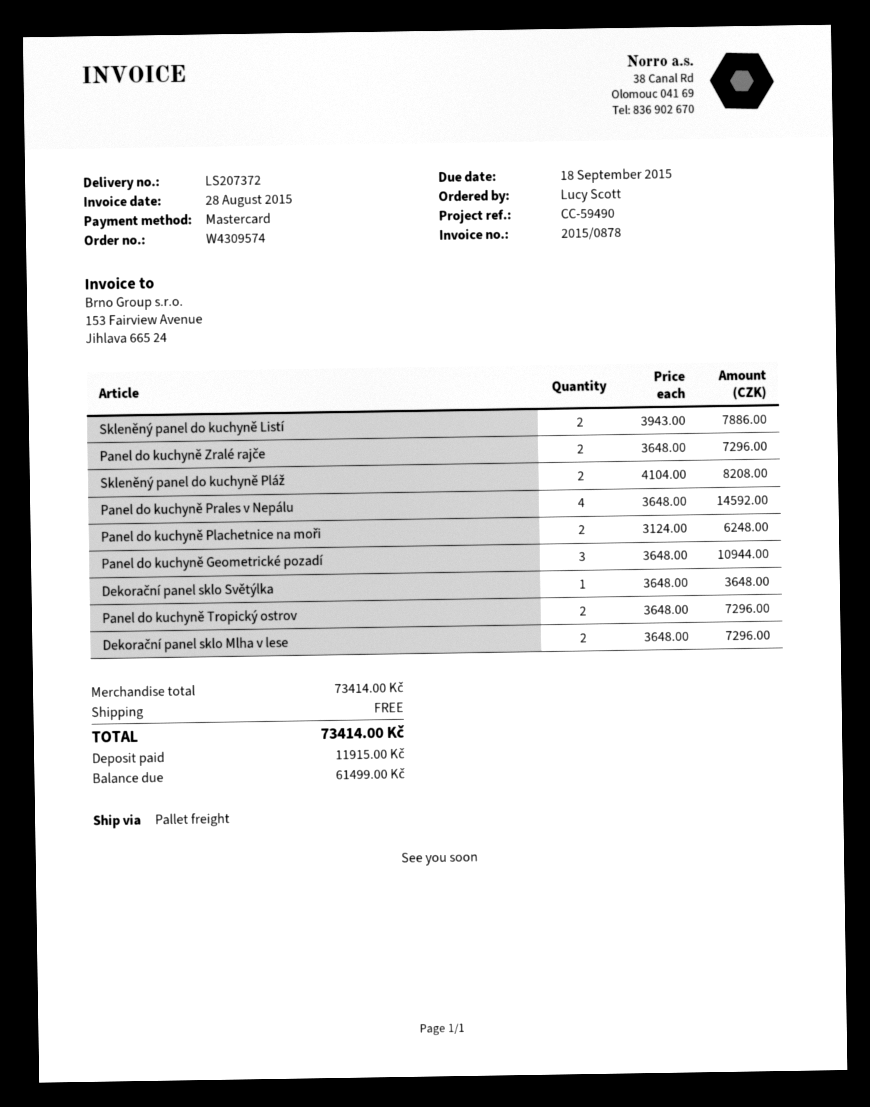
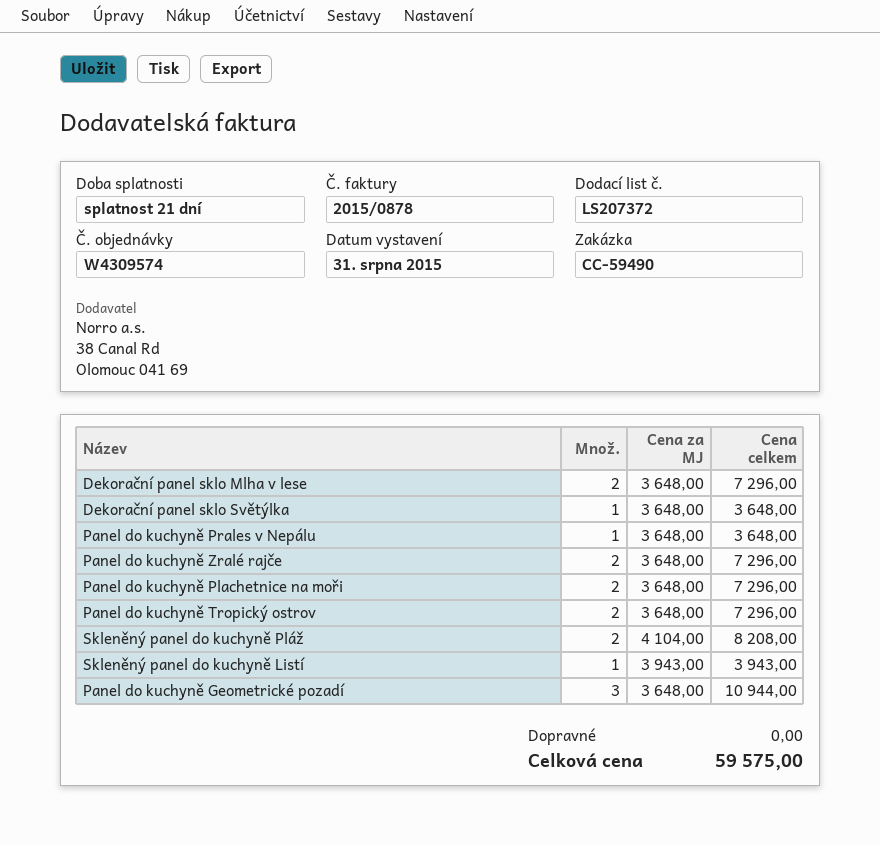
invoice date: 2015-08-28 -> 2015-08-31
Skleněný panel do kuchyně Listí: 2 x 3943.00 = 7886.00 -> 1 x 3943.00 = 3943.00
Panel do kuchyně Prales v Nepálu: 4 x 3648.00 = 14592.00 -> 1 x 3648.00 = 3648.00
Panel do kuchyně Plachetnice na moři: 2 x 3124.00 = 6248.00 -> 2 x 3648.00 = 7296.00
total: 73414.00 -> 59575.00

